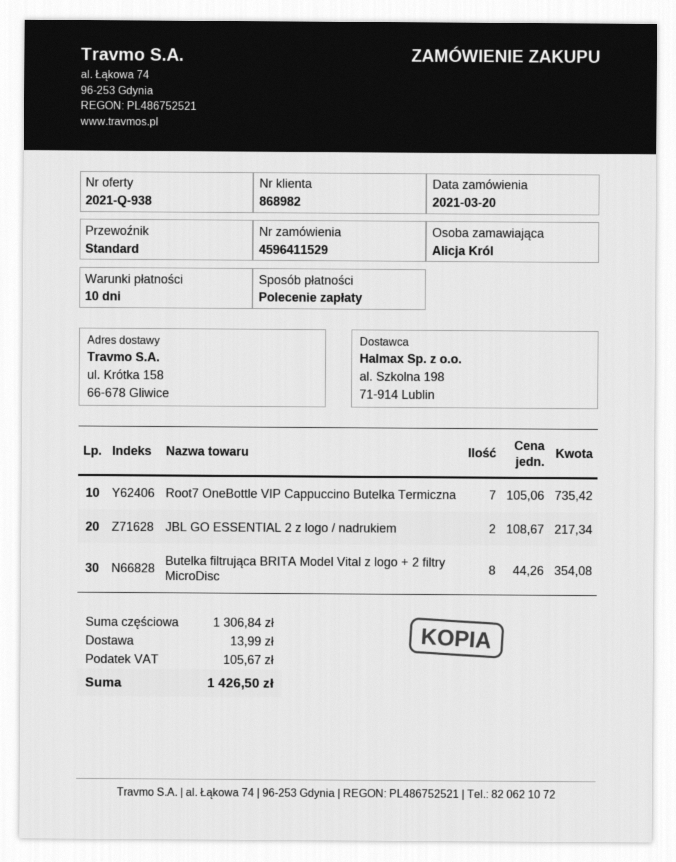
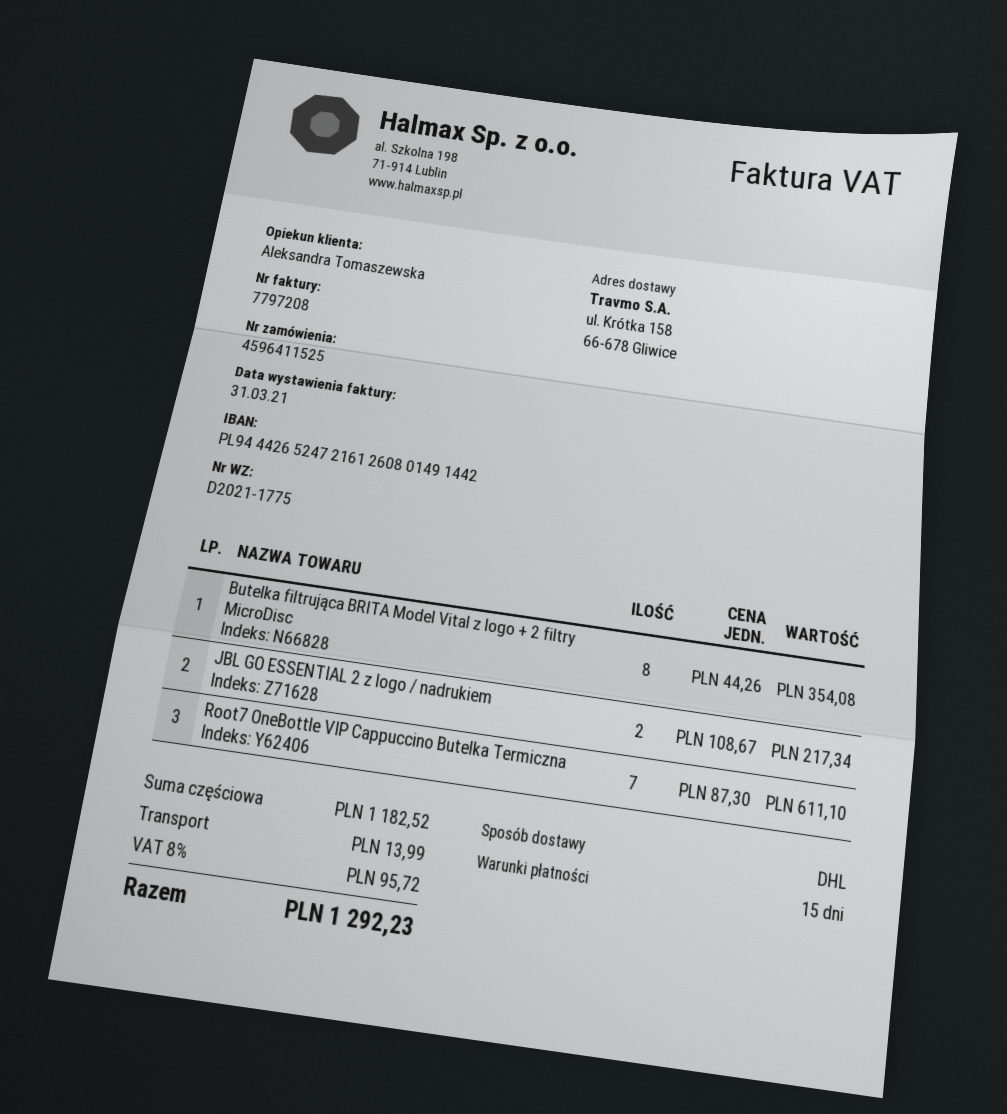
order number: 4596411529 -> 4596411525
payment terms: 10 days -> 15 days
shipping method: standard -> DHL
Root7 OneBottle VIP Cappuccino Butelka Termiczna: 7 x 105.06 = 735.42 -> 7 x 87.30 = 611.10
subtotal: 1306.84 -> 1182.52
tax: 105.67 -> 95.72
total: 1426.50 -> 1292.23

